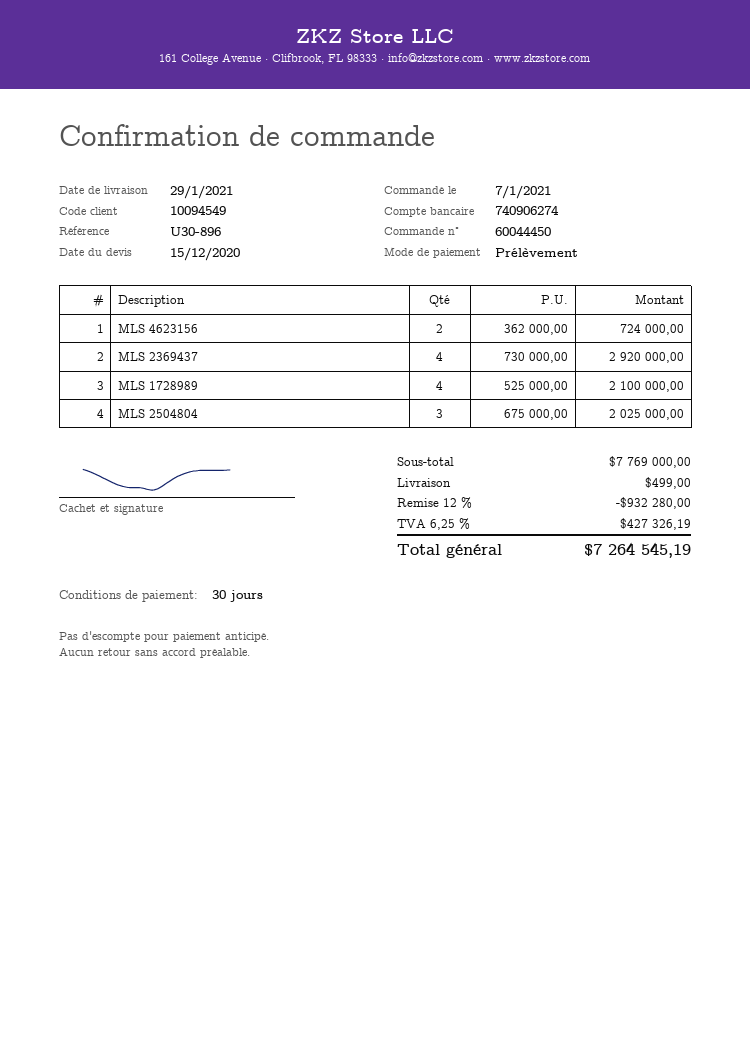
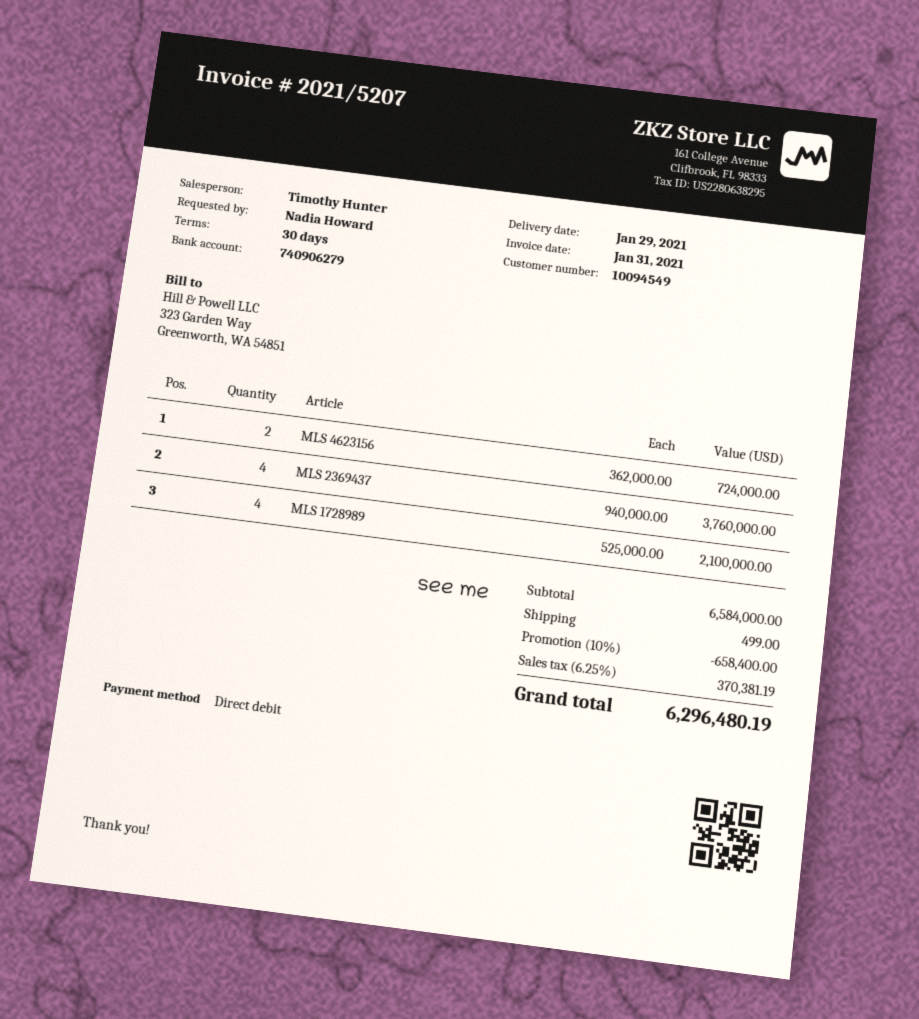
bank account: 740906274 -> 740906279
MLS 2369437: 4 x 730000.00 = 2920000.00 -> 4 x 940000.00 = 3760000.00
MLS 2504804: 3 x 675000.00 = 2025000.00 -> none
subtotal: 7769000.00 -> 6584000.00
discount: 12% = 932280.00 -> 10% = 658400.00
tax: 6.25% = 427326.19 -> 6.25% = 370381.19
total: 7264545.19 -> 6296480.19

